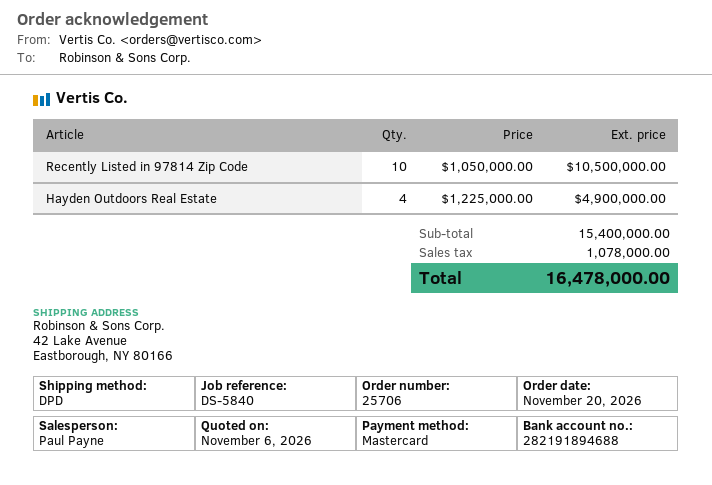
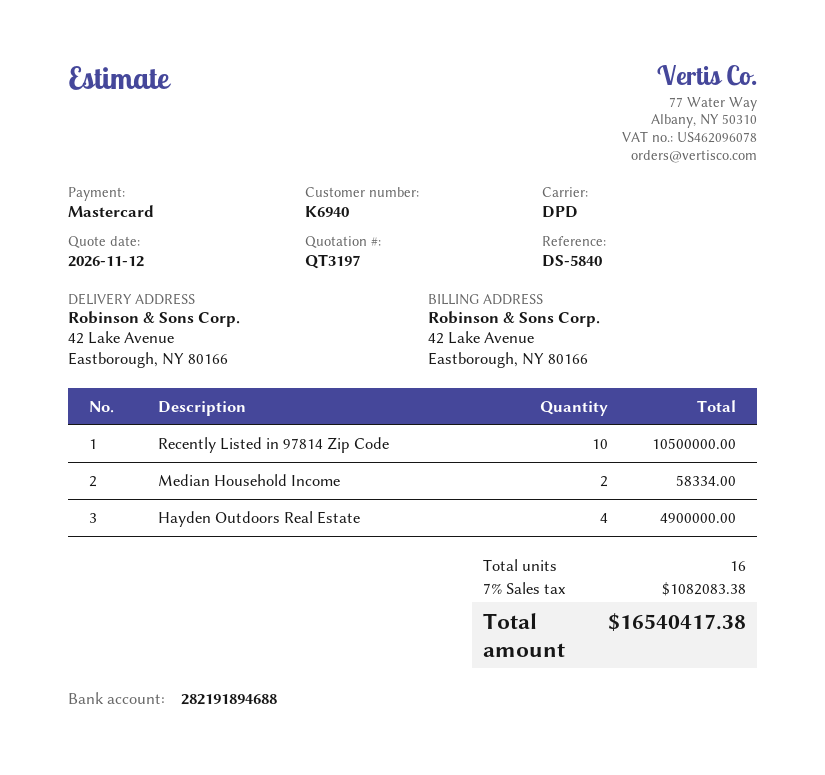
quote date: 2026-11-06 -> 2026-11-12
Median Household Income: none -> 2 for 58334.00
tax: 1078000.00 -> 1082083.38
total: 16478000.00 -> 16540417.38

